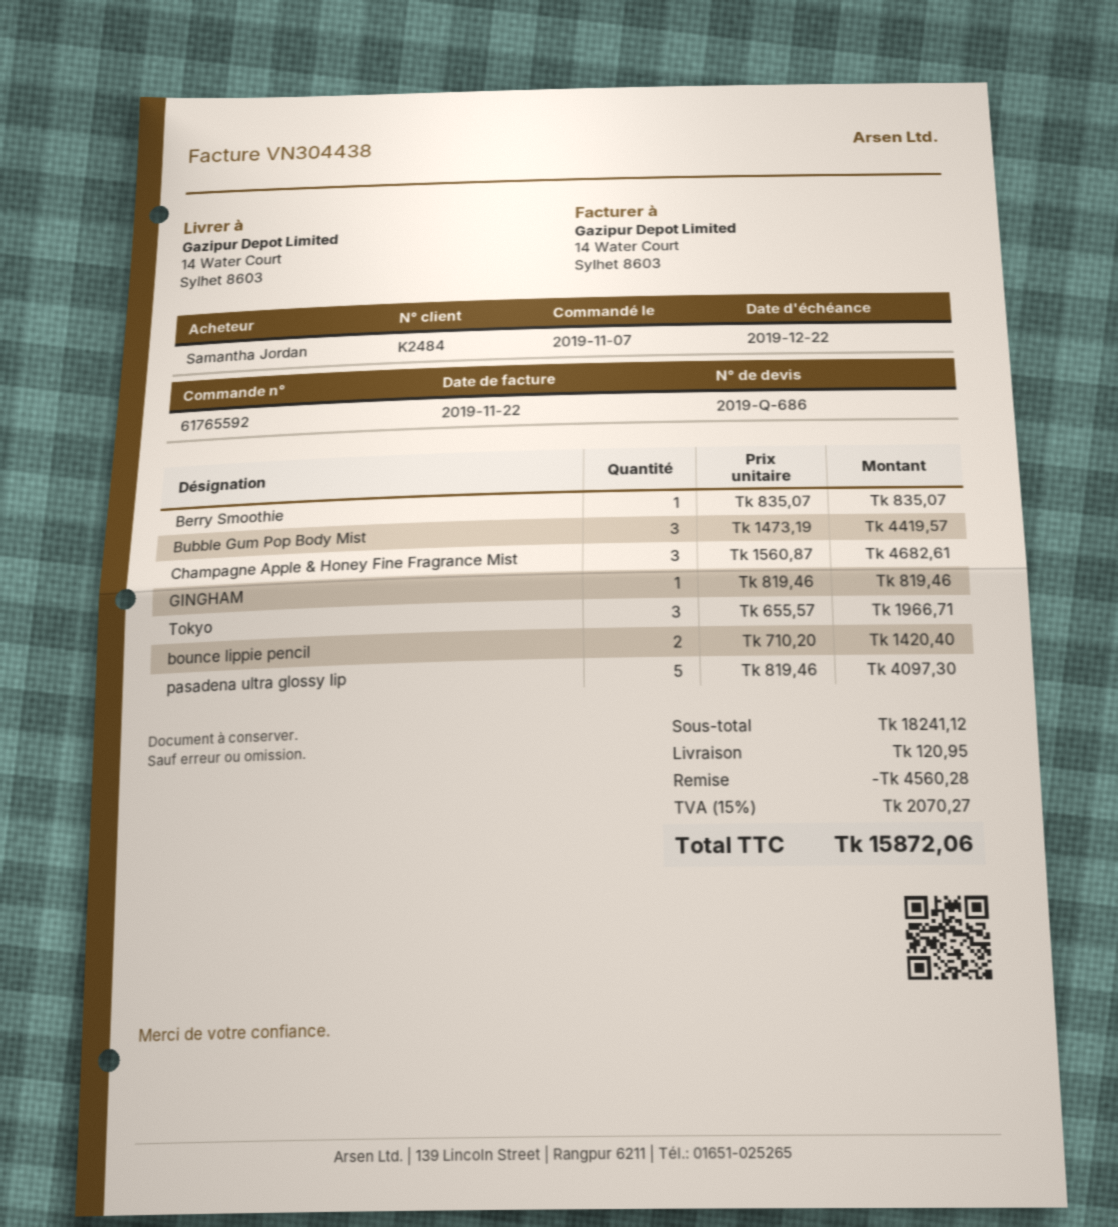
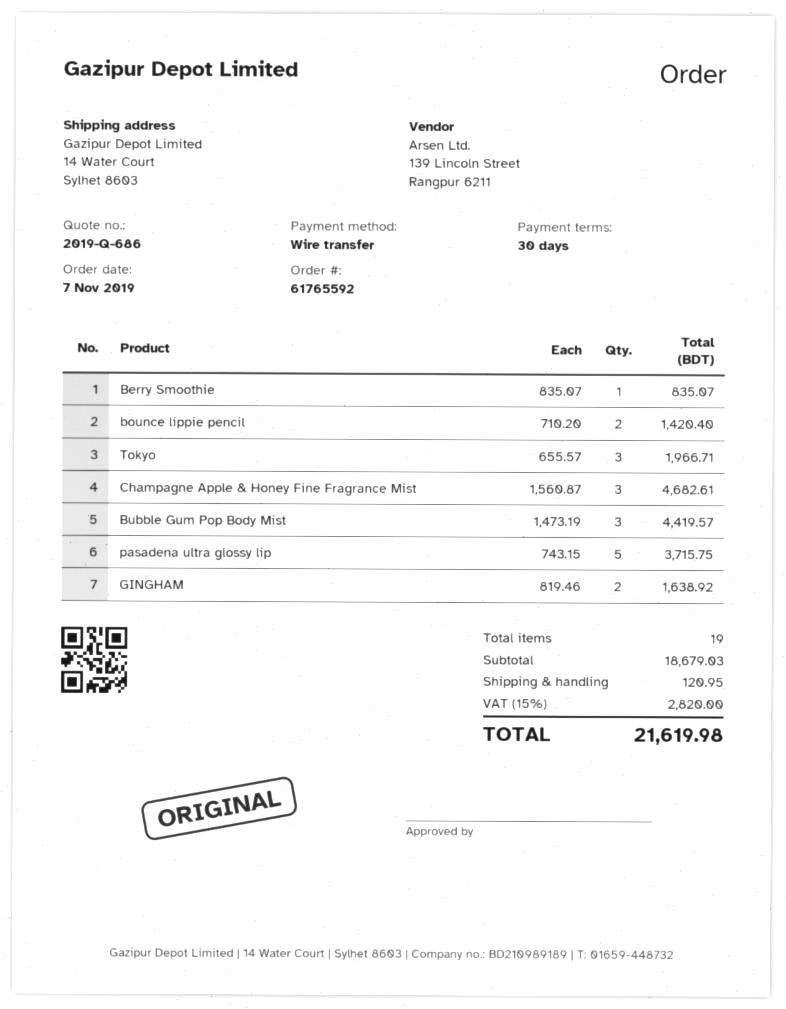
GINGHAM: 1 x 819.46 = 819.46 -> 2 x 819.46 = 1638.92
pasadena ultra glossy lip: 5 x 819.46 = 4097.30 -> 5 x 743.15 = 3715.75
subtotal: 18241.12 -> 18679.03
discount: 4560.28 -> none
tax: 15% = 2070.27 -> 15% = 2820.00
total: 15872.06 -> 21619.98

